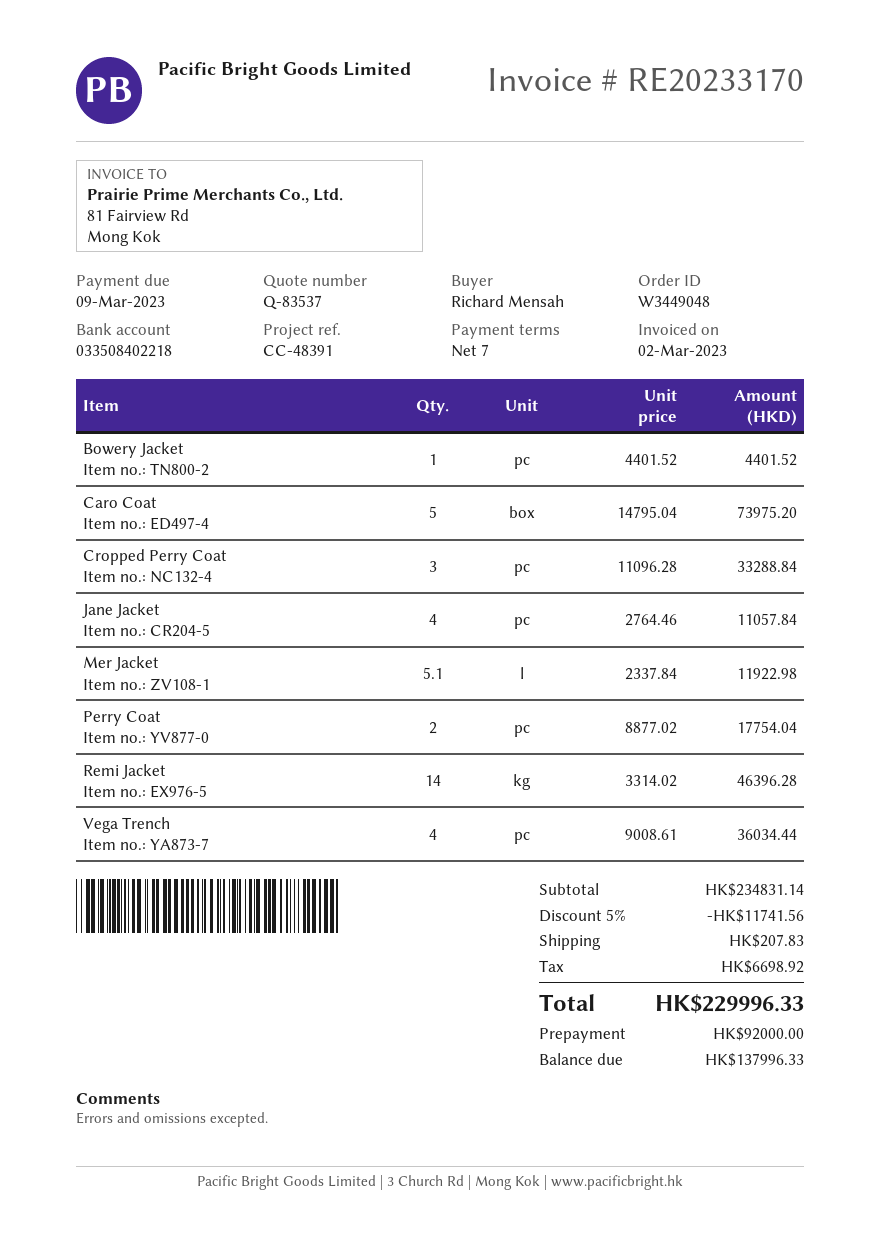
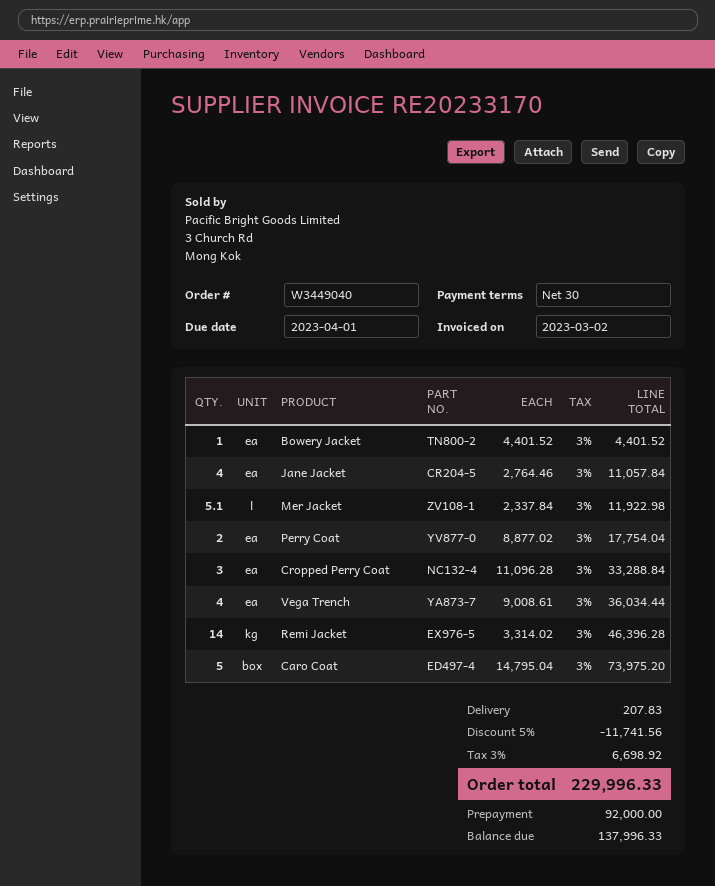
order number: W3449048 -> W3449040
payment terms: 7 days -> 30 days
due date: 2023-03-09 -> 2023-04-01

